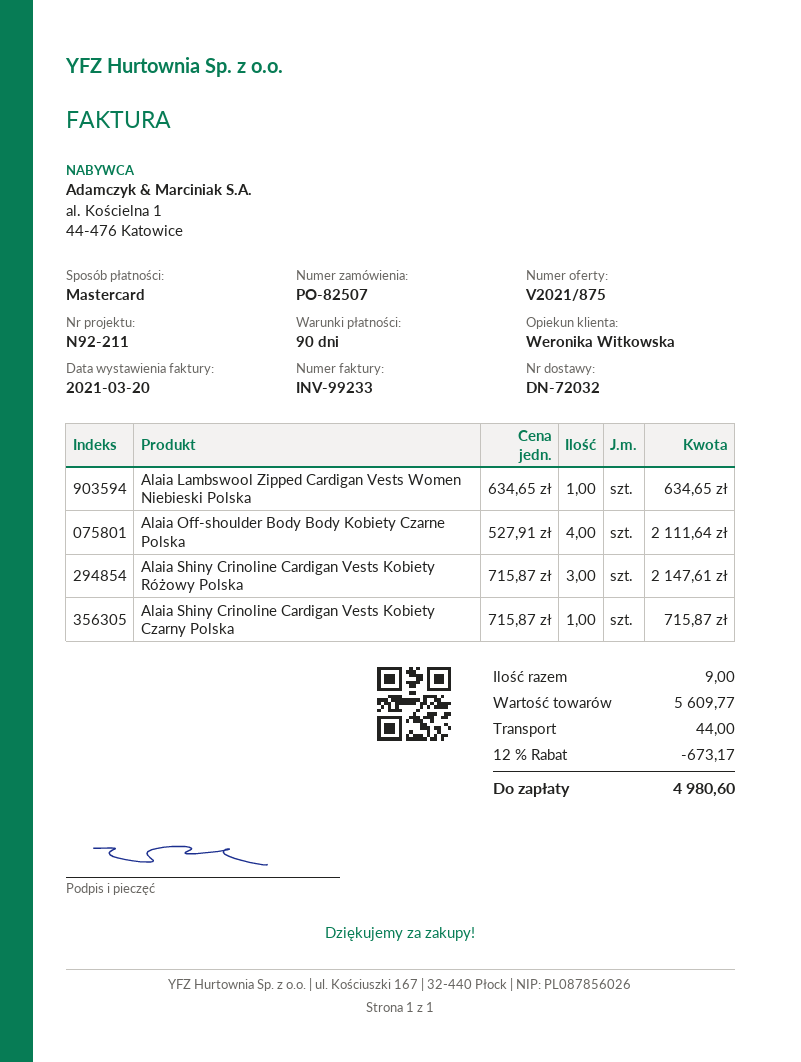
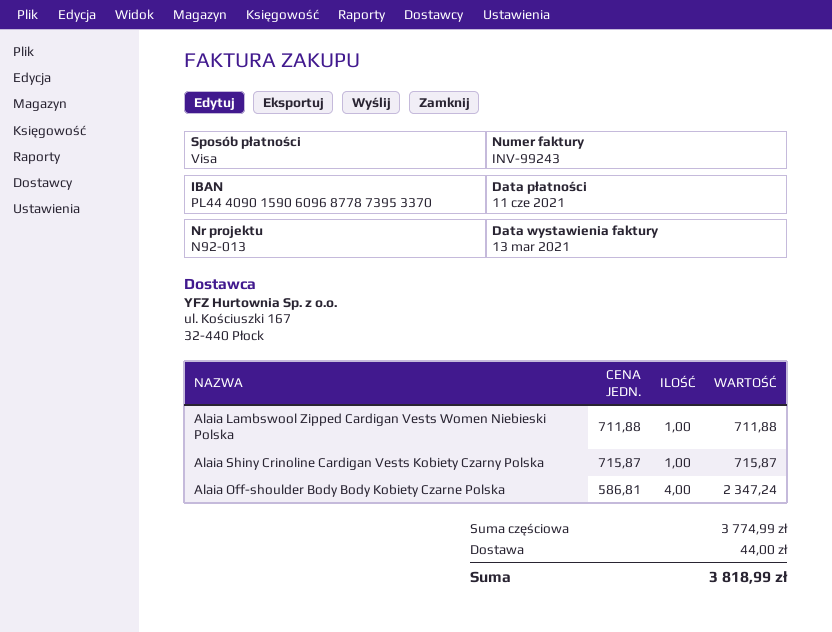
invoice number: INV-99233 -> INV-99243
invoice date: 2021-03-20 -> 2021-03-13
reference: N92-211 -> N92-013
payment method: Mastercard -> Visa
Alaia Lambswool Zipped Cardigan Vests Women Niebieski Polska: 1 x 634.65 = 634.65 -> 1 x 711.88 = 711.88
Alaia Off-shoulder Body Body Kobiety Czarne Polska: 4 x 527.91 = 2111.64 -> 4 x 586.81 = 2347.24
Alaia Shiny Crinoline Cardigan Vests Kobiety Różowy Polska: 3 x 715.87 = 2147.61 -> none
subtotal: 5609.77 -> 3774.99
discount: 12% = 673.17 -> none
total: 4980.60 -> 3818.99

